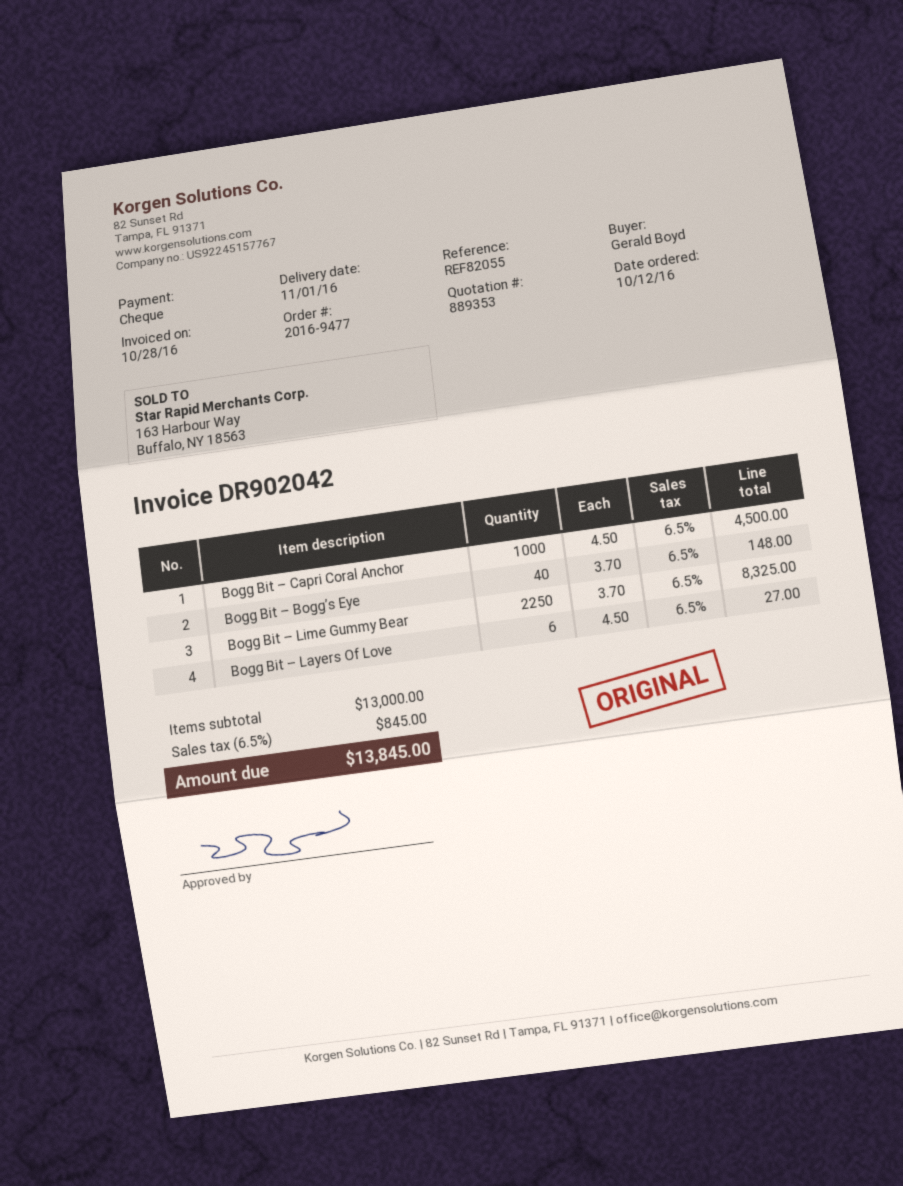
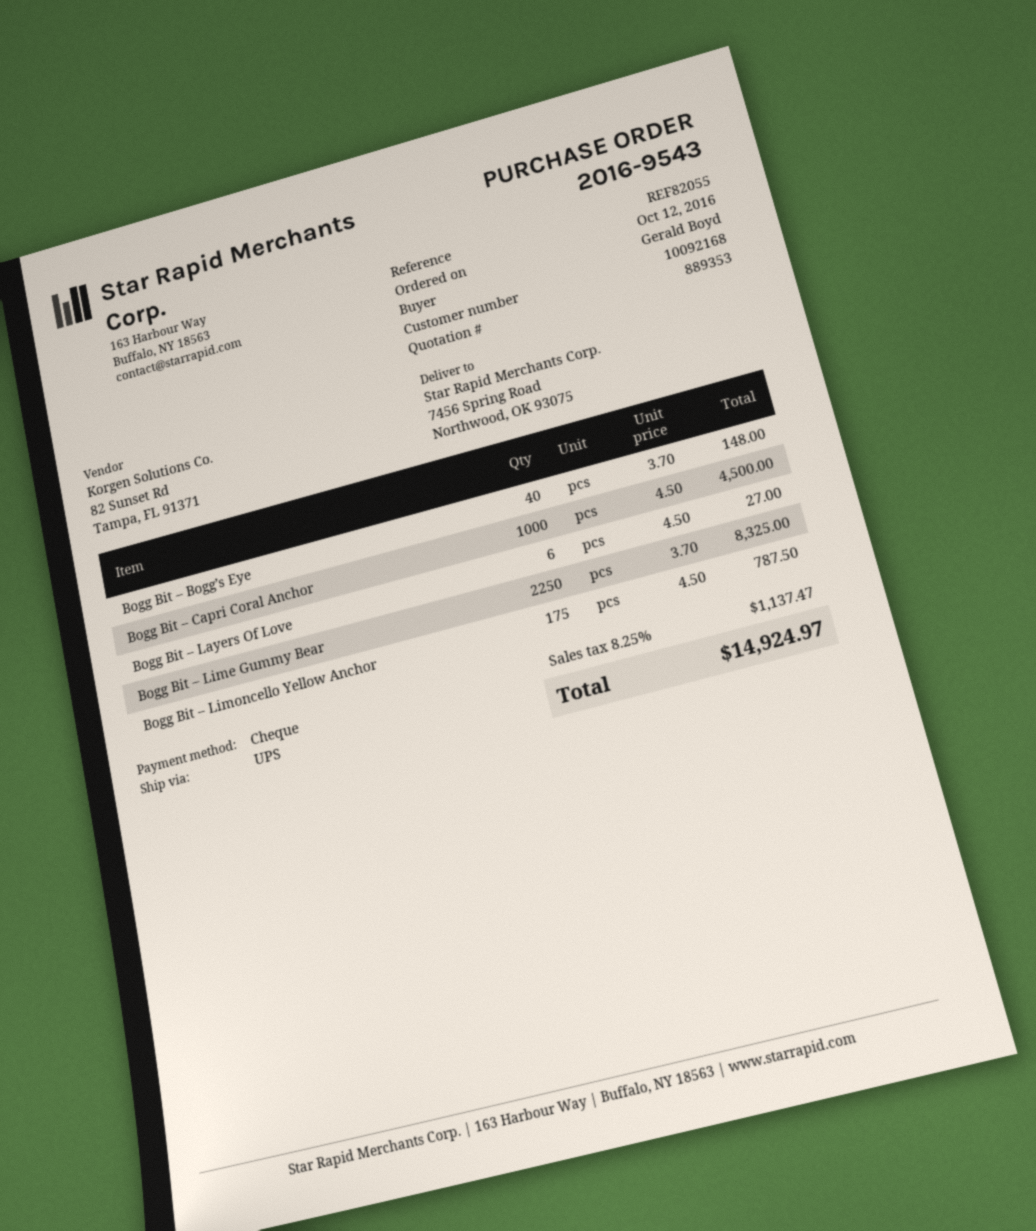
order number: 2016-9477 -> 2016-9543
Bogg Bit – Limoncello Yellow Anchor: none -> 175 x 4.50 = 787.50
tax: 6.5% = 845.00 -> 8.25% = 1137.47
total: 13845.00 -> 14924.97

